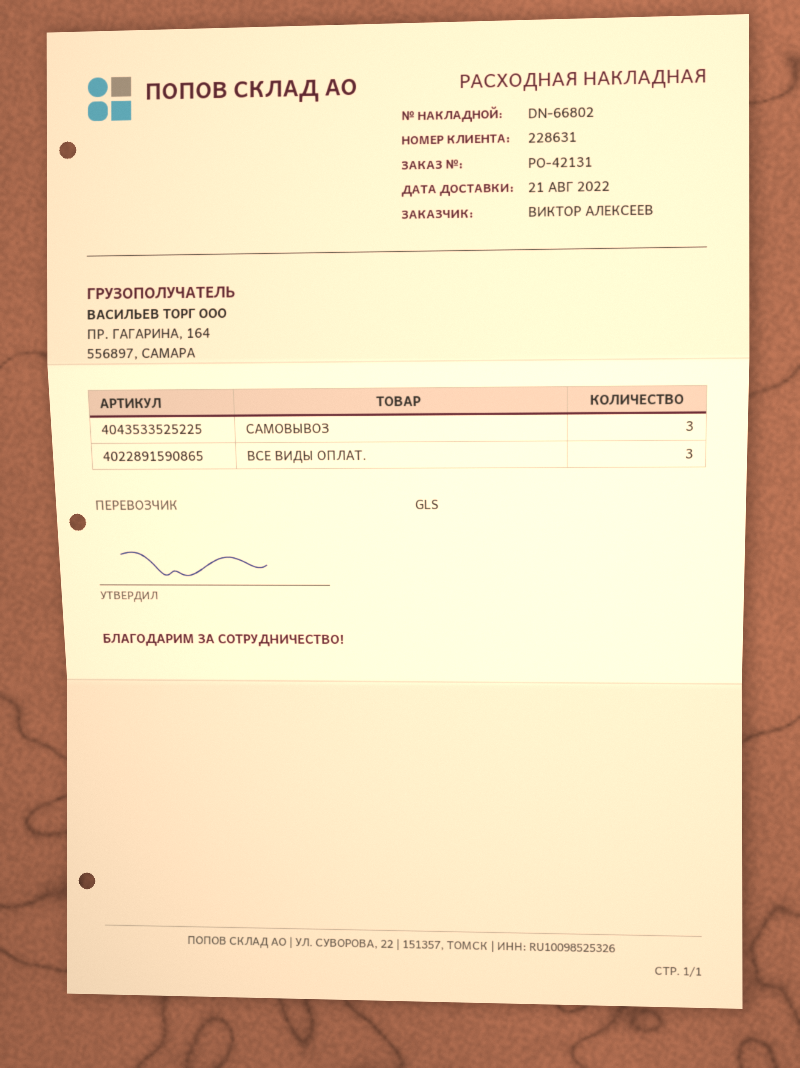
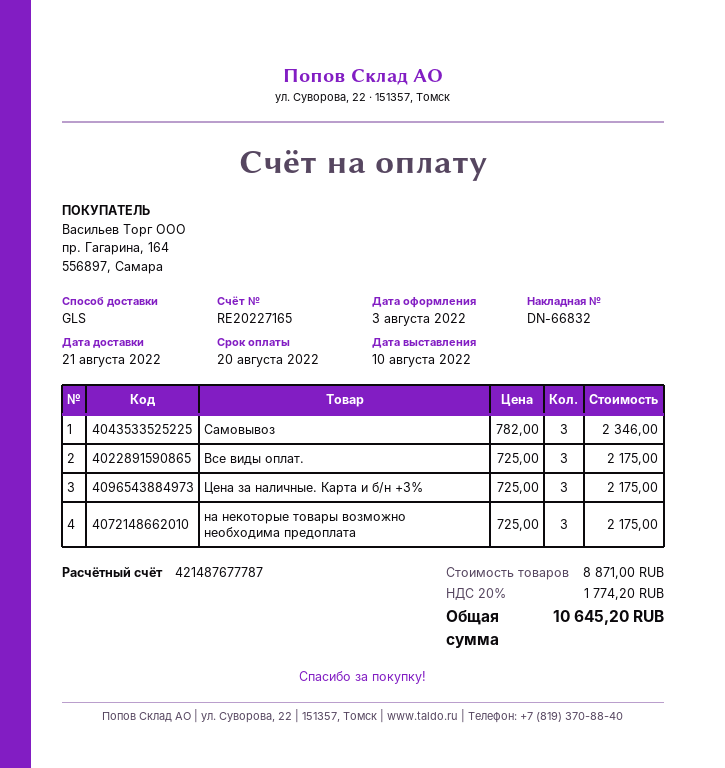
delivery note number: DN-66802 -> DN-66832
Цена за наличные. Карта и б/н +3%: none -> 3
на некоторые товары возможно необходима предоплата: none -> 3

